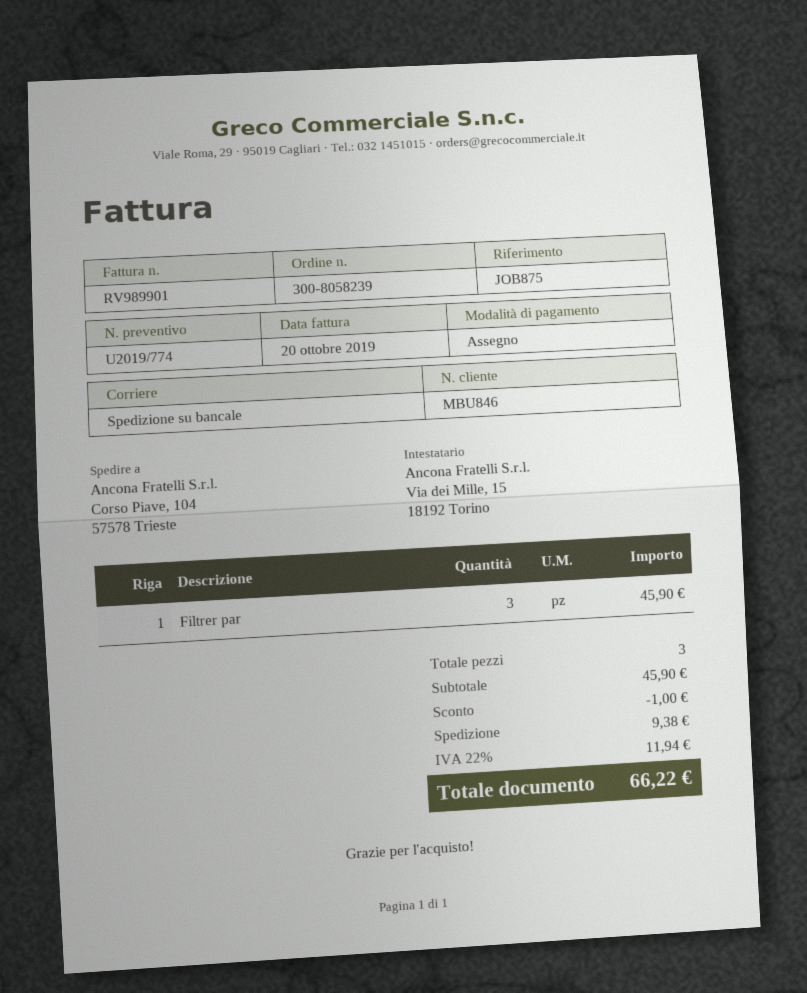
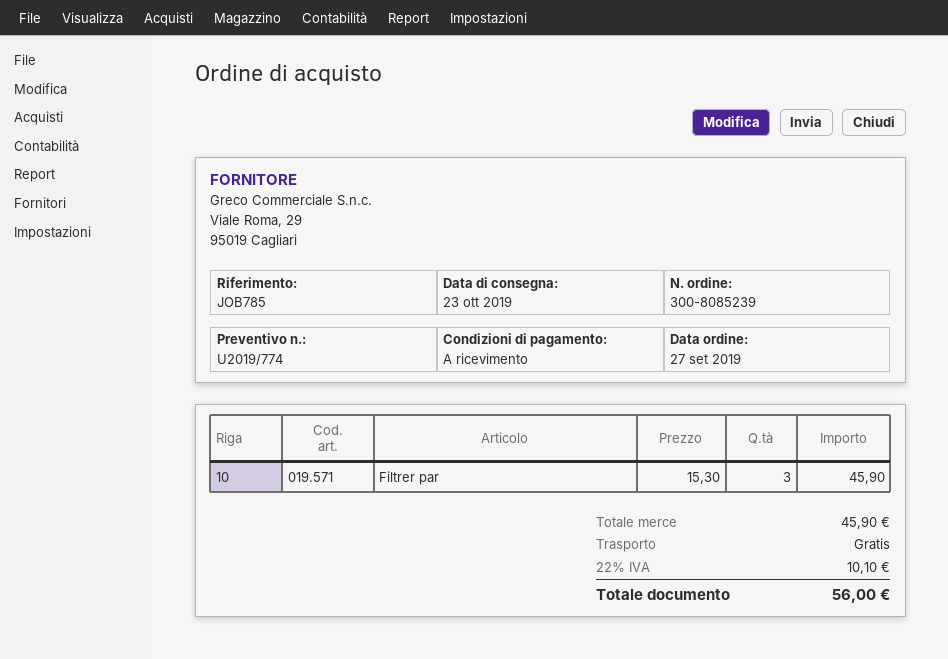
order number: 300-8058239 -> 300-8085239
reference: JOB875 -> JOB785
discount: 1.00 -> none
shipping: 9.38 -> 0.00
tax: 22% = 11.94 -> 22% = 10.10
total: 66.22 -> 56.00

